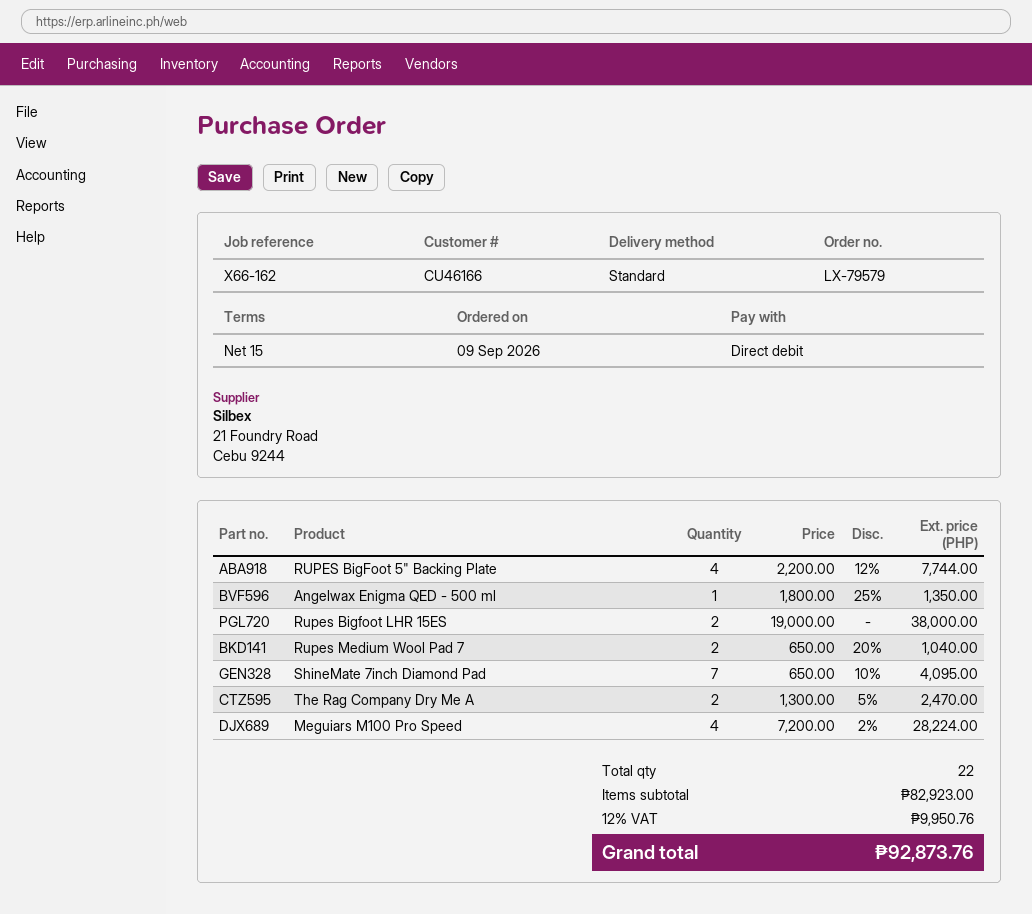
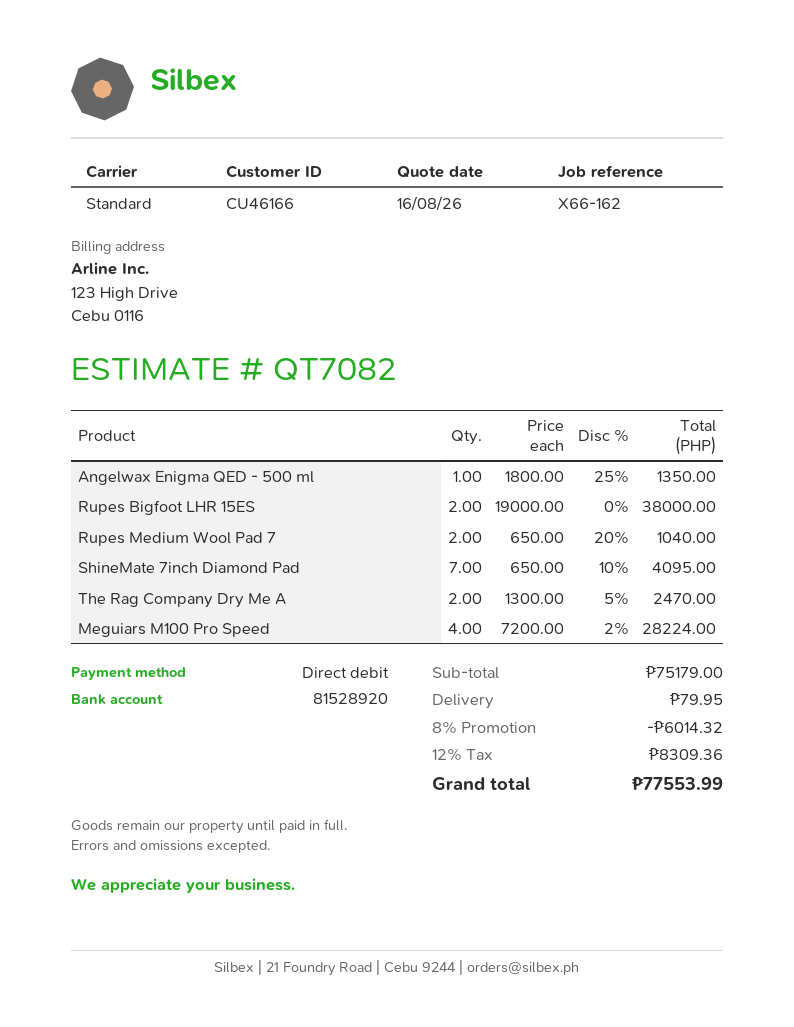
RUPES BigFoot 5" Backing Plate: 4 x 2200.00 - 12% = 7744.00 -> none
subtotal: 82923.00 -> 75179.00
discount: none -> 8% = 6014.32
shipping: none -> 79.95
tax: 12% = 9950.76 -> 12% = 8309.36
total: 92873.76 -> 77553.99

